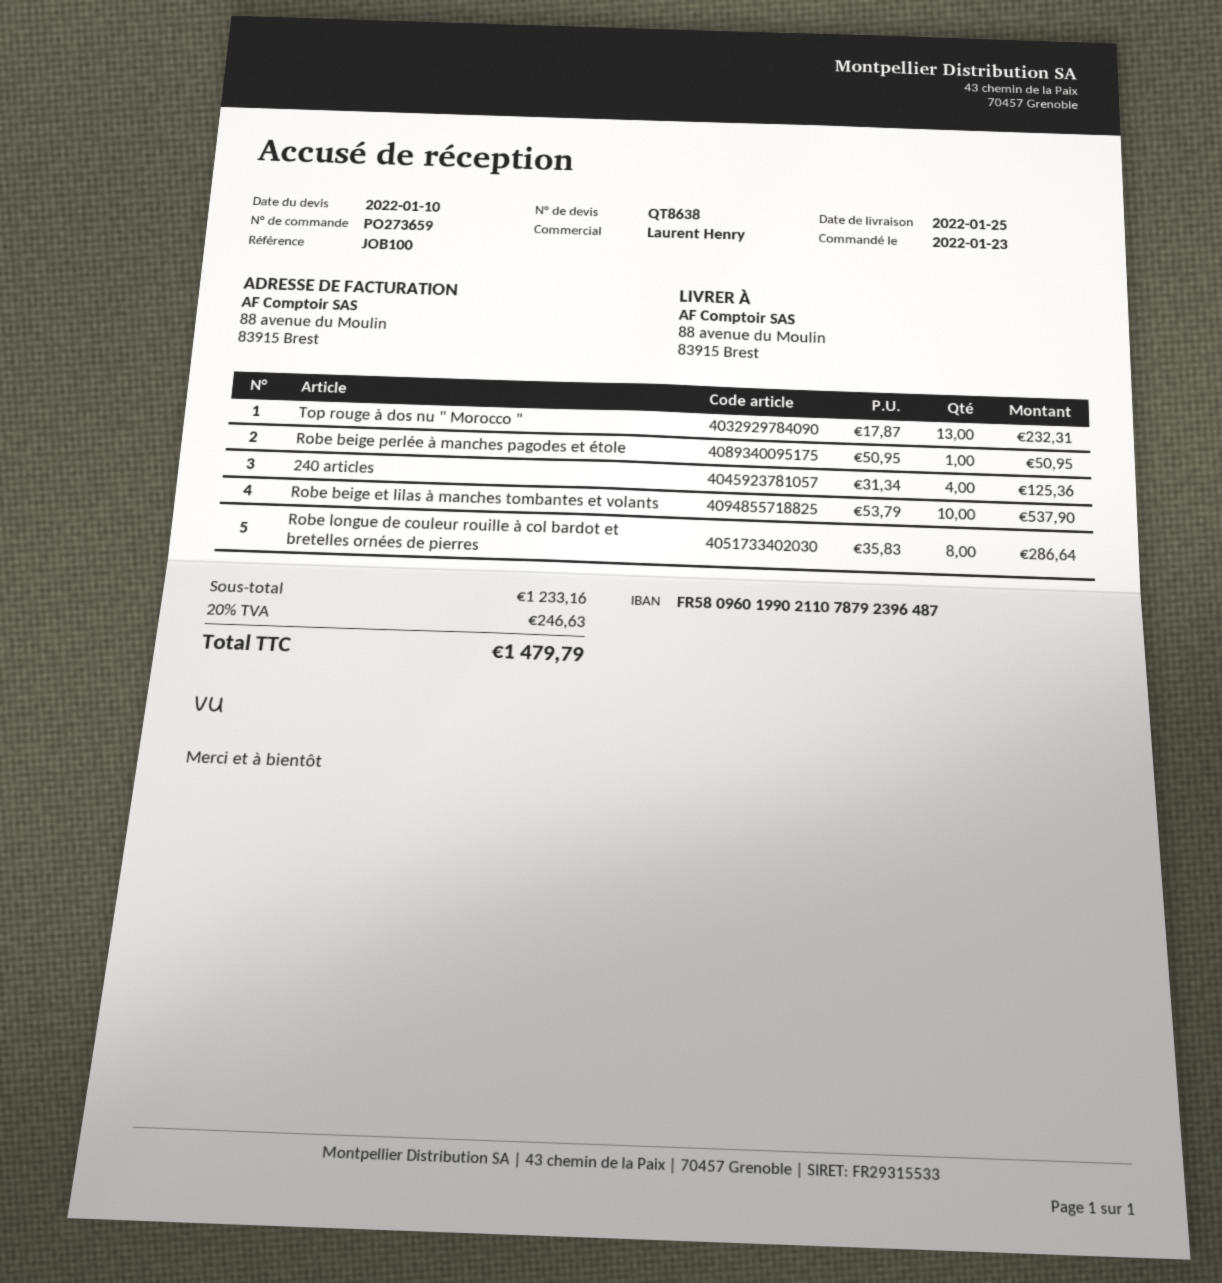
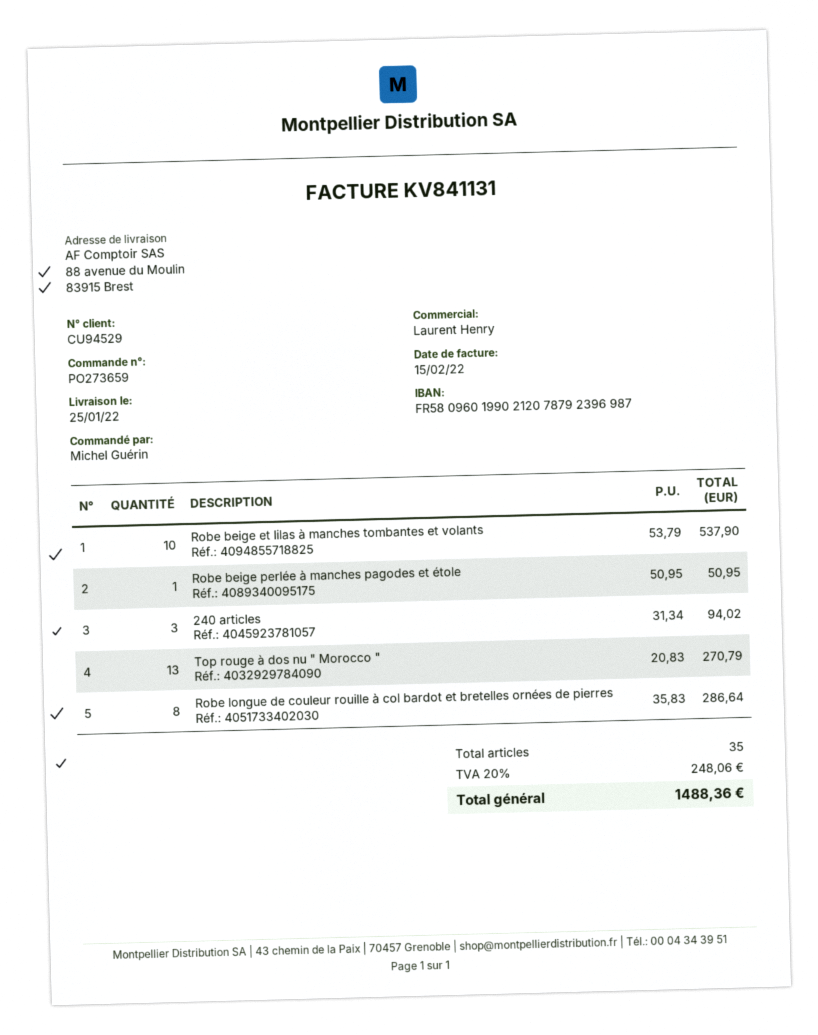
bank account: FR5809601990211078792396487 -> FR5809601990212078792396987
Top rouge à dos nu " Morocco ": 13 x 17.87 = 232.31 -> 13 x 20.83 = 270.79
240 articles: 4 x 31.34 = 125.36 -> 3 x 31.34 = 94.02
tax: 20% = 246.63 -> 20% = 248.06
total: 1479.79 -> 1488.36

